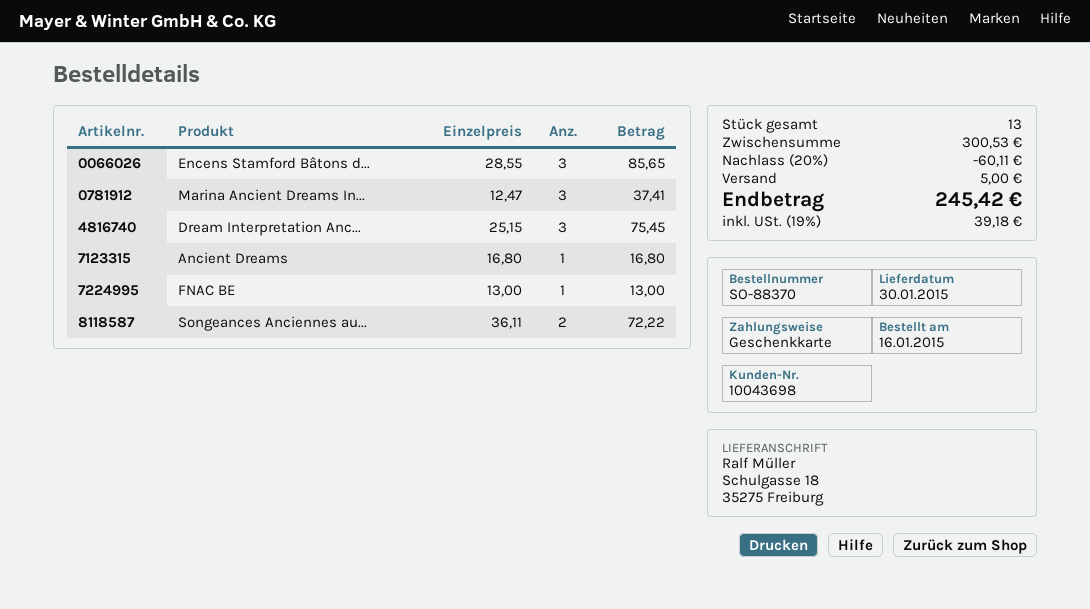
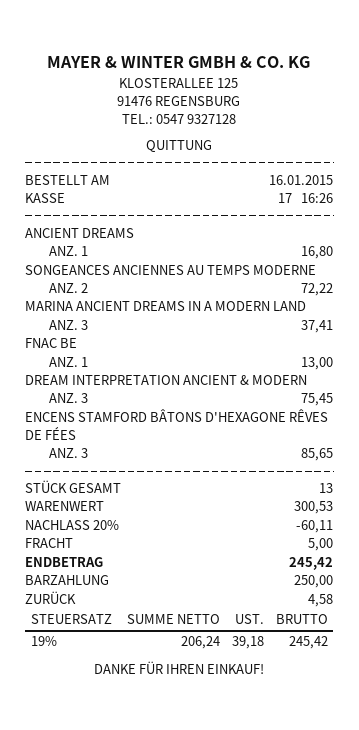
payment method: gift card -> cash

